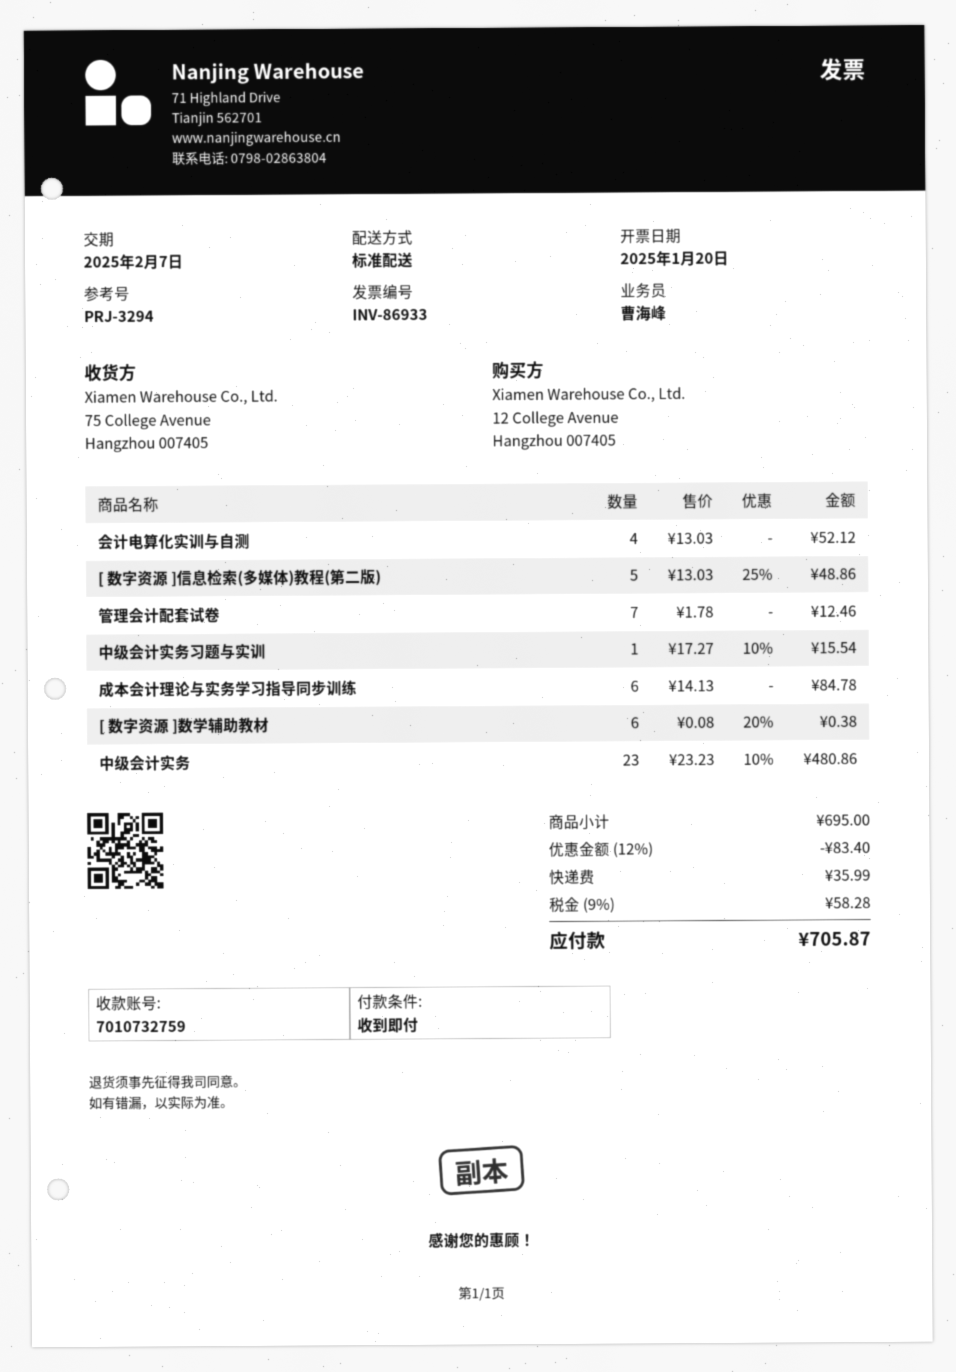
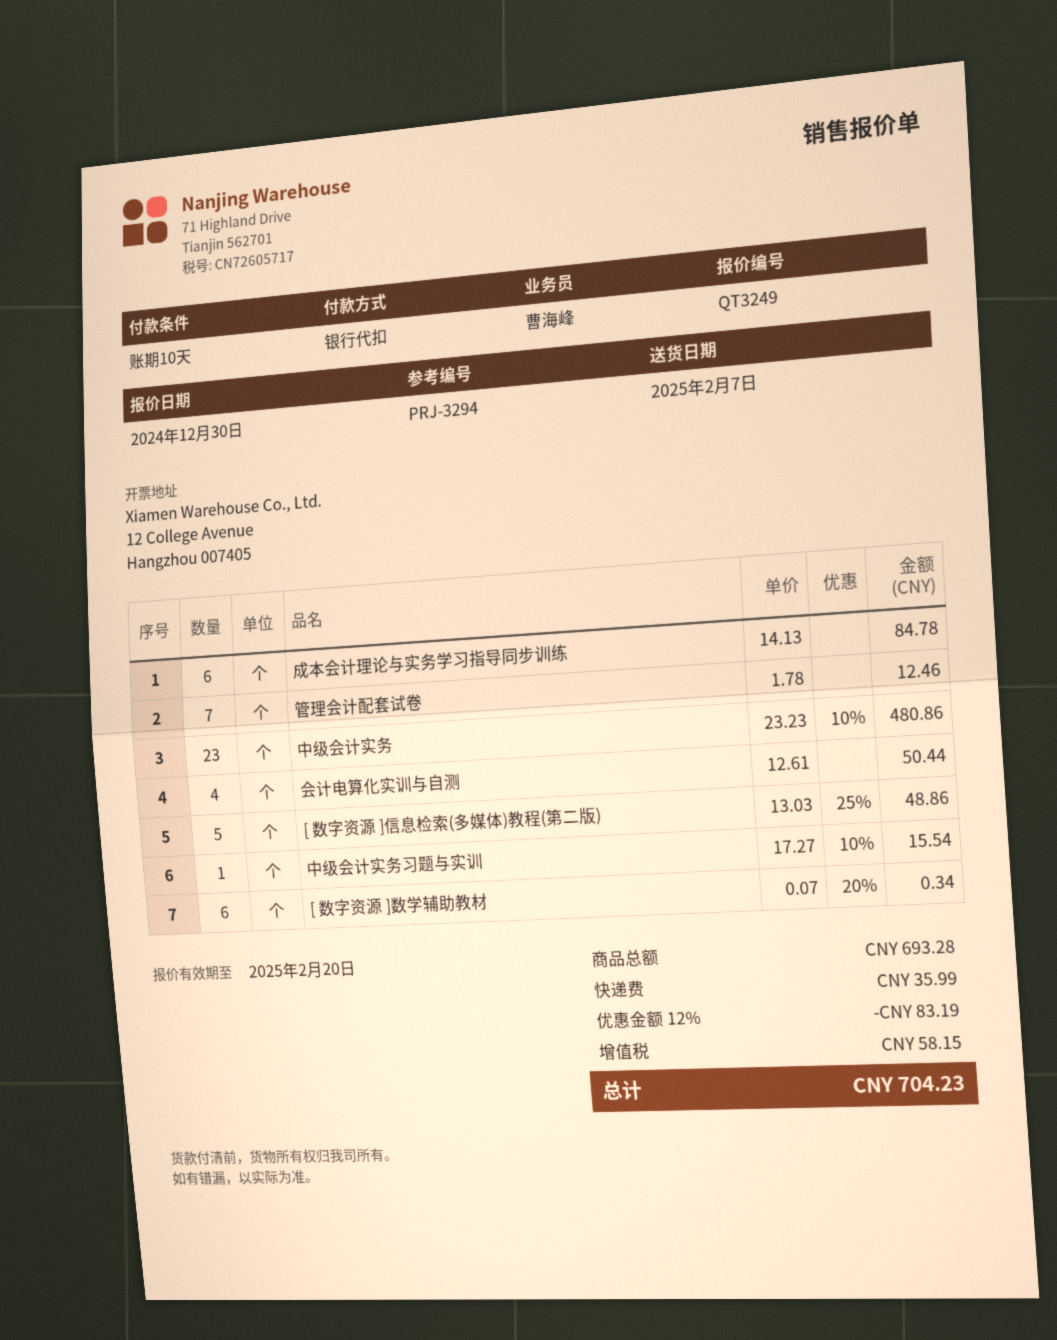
payment terms: on receipt -> 10 days
会计电算化实训与自测: 4 x 13.03 = 52.12 -> 4 x 12.61 = 50.44
[ 数字资源 ]数学辅助教材: 6 x 0.08 - 20% = 0.38 -> 6 x 0.07 - 20% = 0.34
subtotal: 695.00 -> 693.28
discount: 12% = 83.40 -> 12% = 83.19
tax: 58.28 -> 58.15
total: 705.87 -> 704.23

